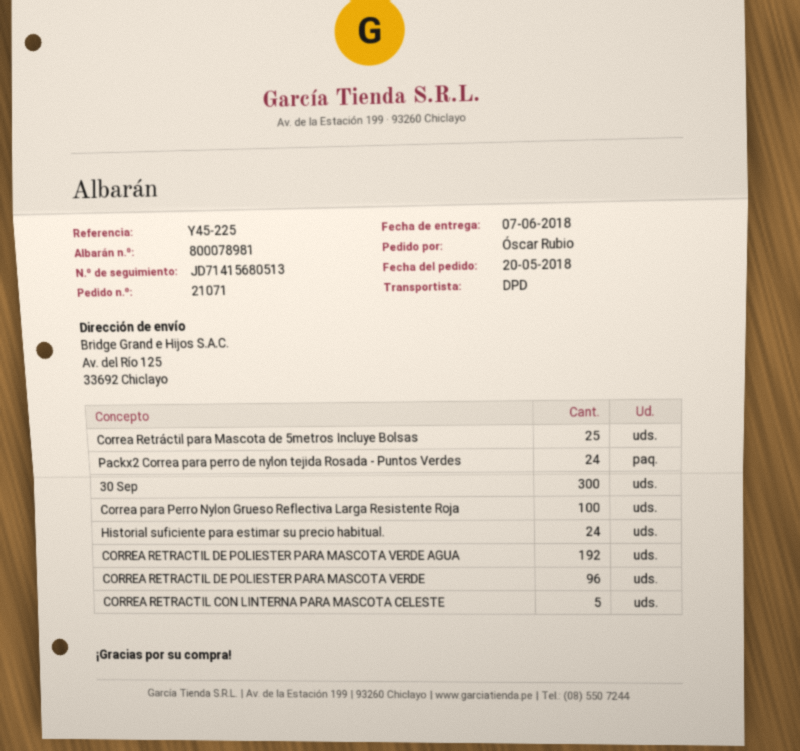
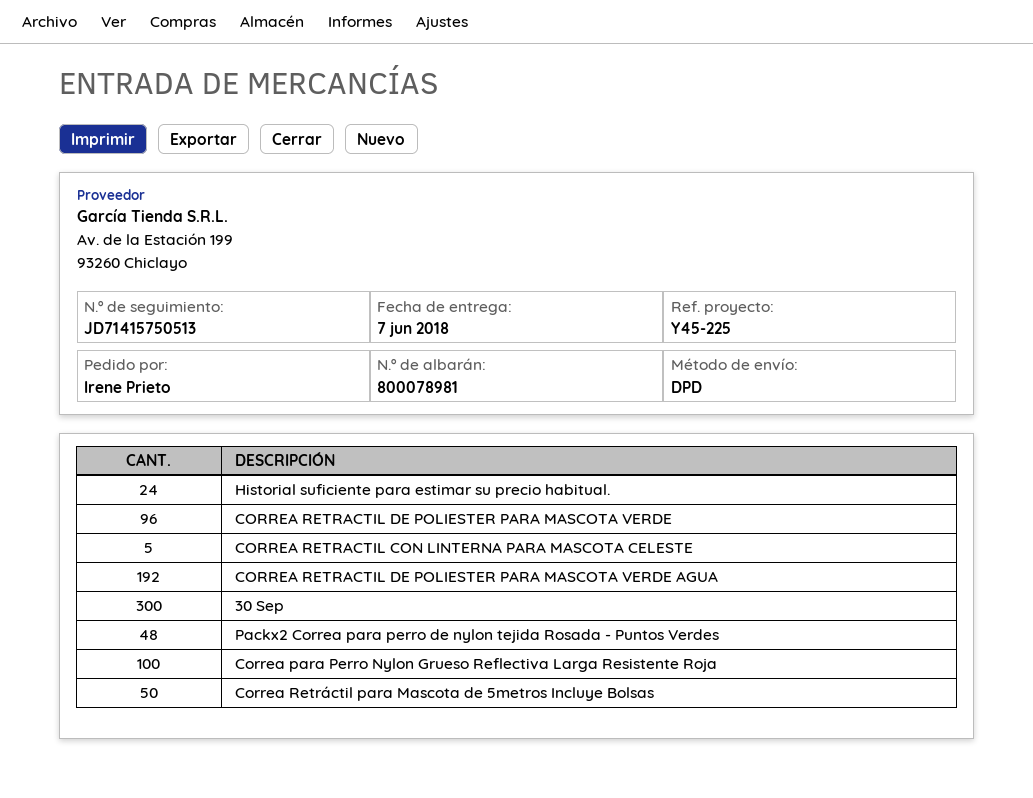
ordered by: Óscar Rubio -> Irene Prieto
tracking number: JD71415680513 -> JD71415750513
Correa Retráctil para Mascota de 5metros Incluye Bolsas: 25 -> 50
Packx2 Correa para perro de nylon tejida Rosada - Puntos Verdes: 24 -> 48

